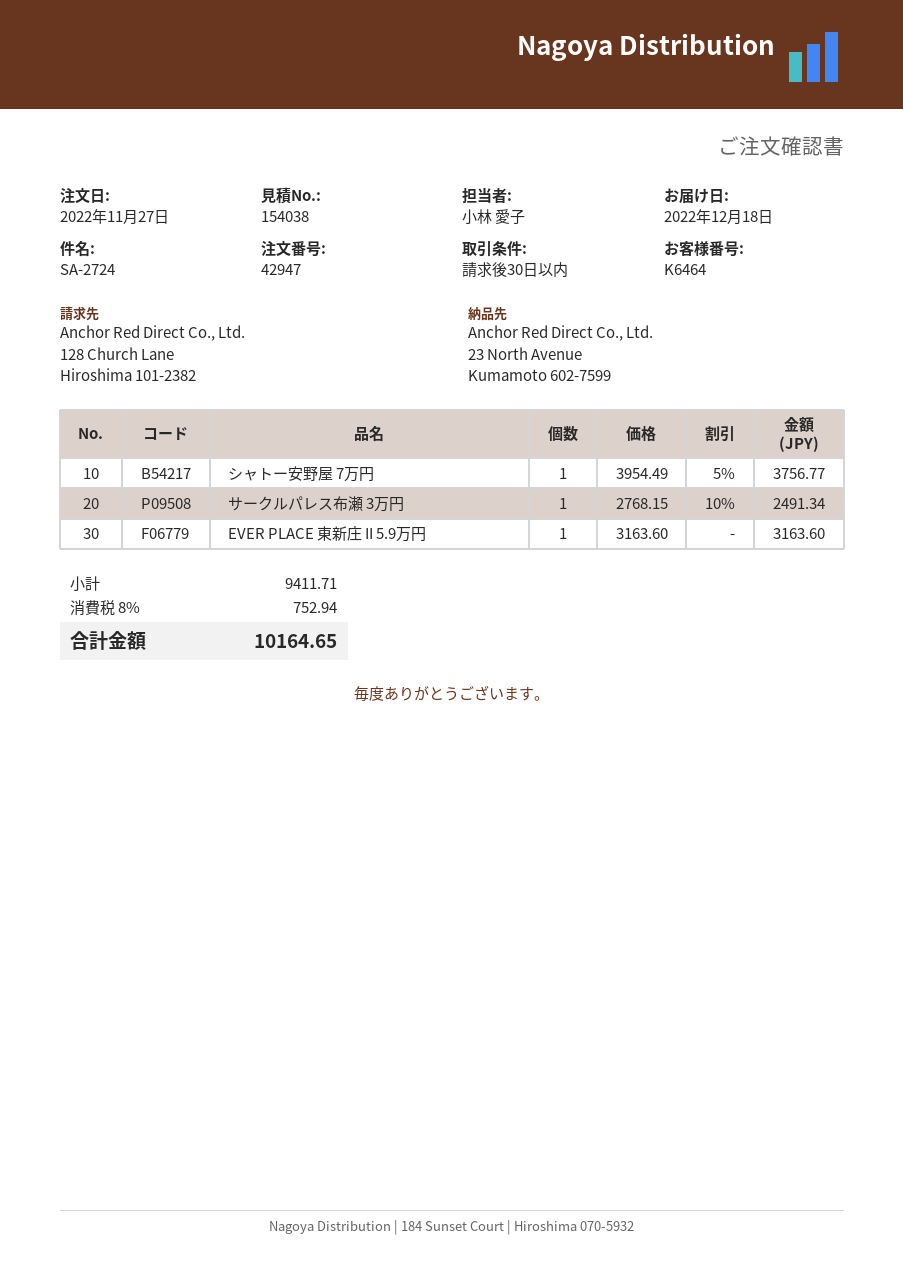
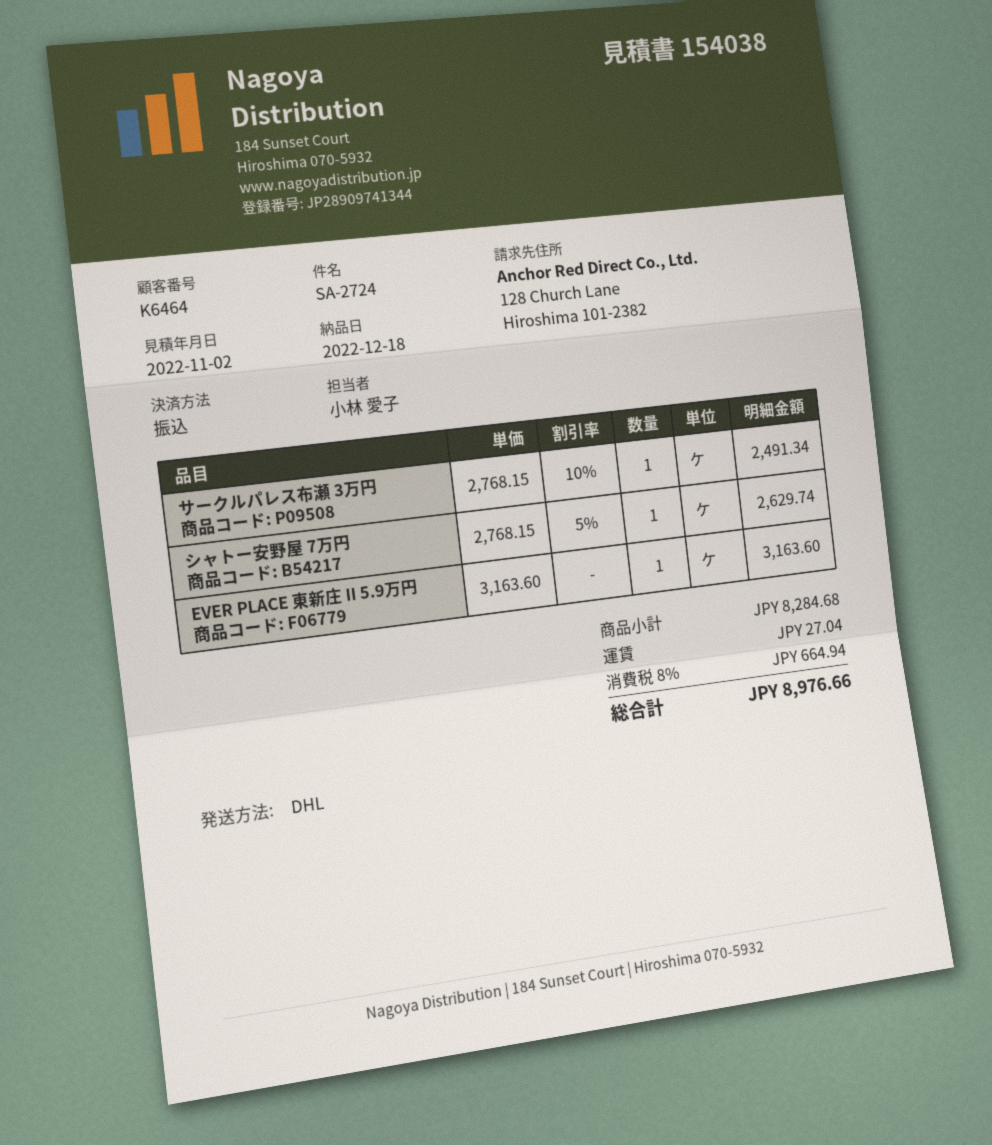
シャトー安野屋 7万円: 1 x 3954.49 - 5% = 3756.77 -> 1 x 2768.15 - 5% = 2629.74
subtotal: 9411.71 -> 8284.68
shipping: none -> 27.04
tax: 8% = 752.94 -> 8% = 664.94
total: 10164.65 -> 8976.66

